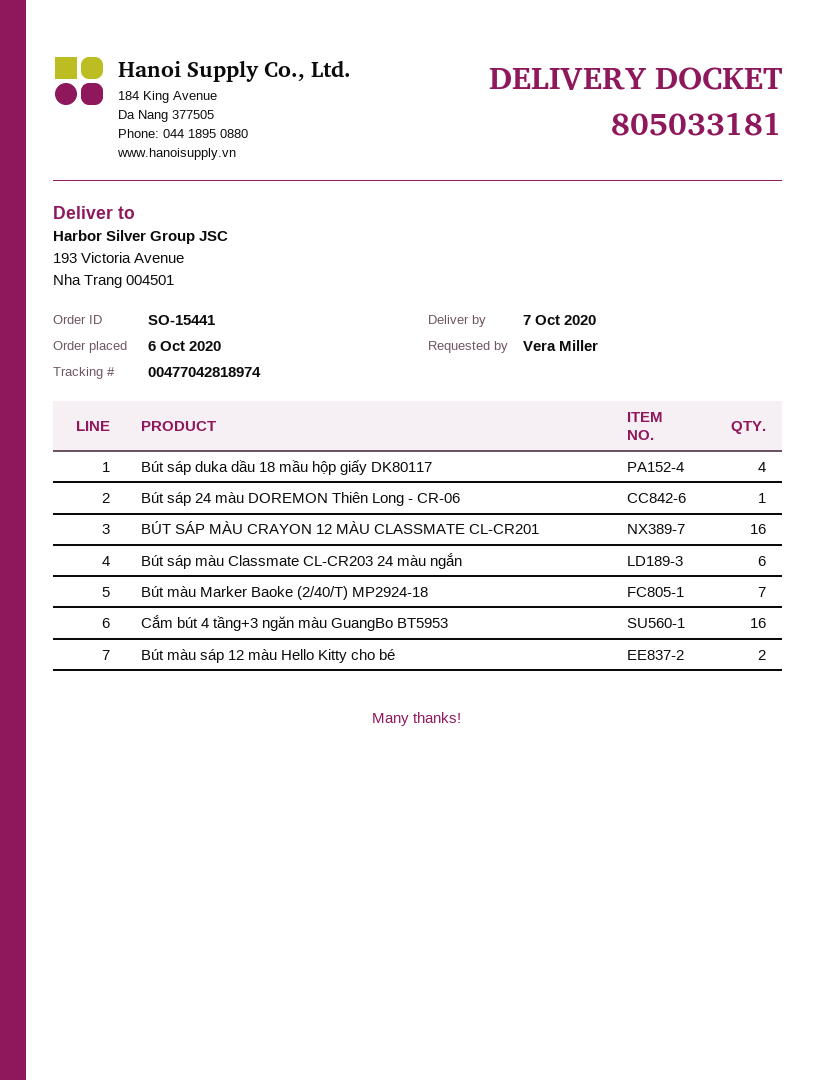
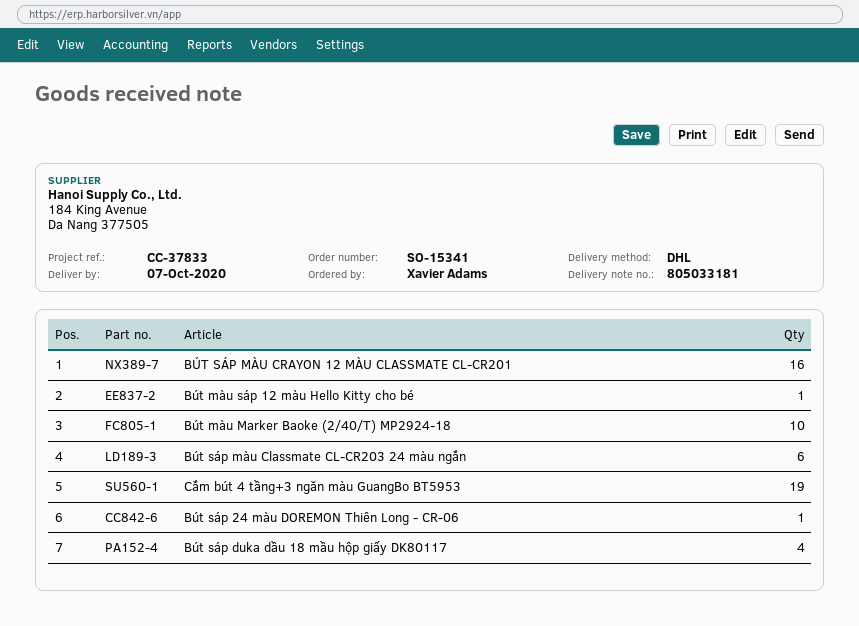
order number: SO-15441 -> SO-15341
ordered by: Vera Miller -> Xavier Adams
Bút màu Marker Baoke (2/40/T) MP2924-18: 7 -> 10
Cắm bút 4 tầng+3 ngăn màu GuangBo BT5953: 16 -> 19
Bút màu sáp 12 màu Hello Kitty cho bé: 2 -> 1

